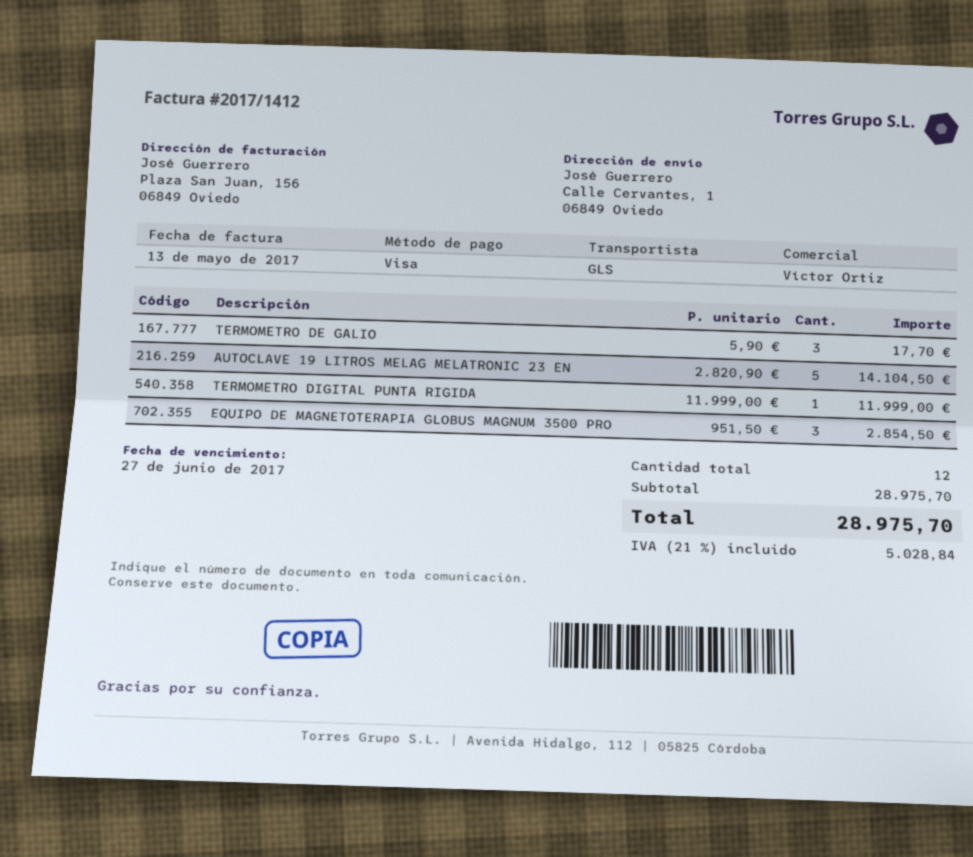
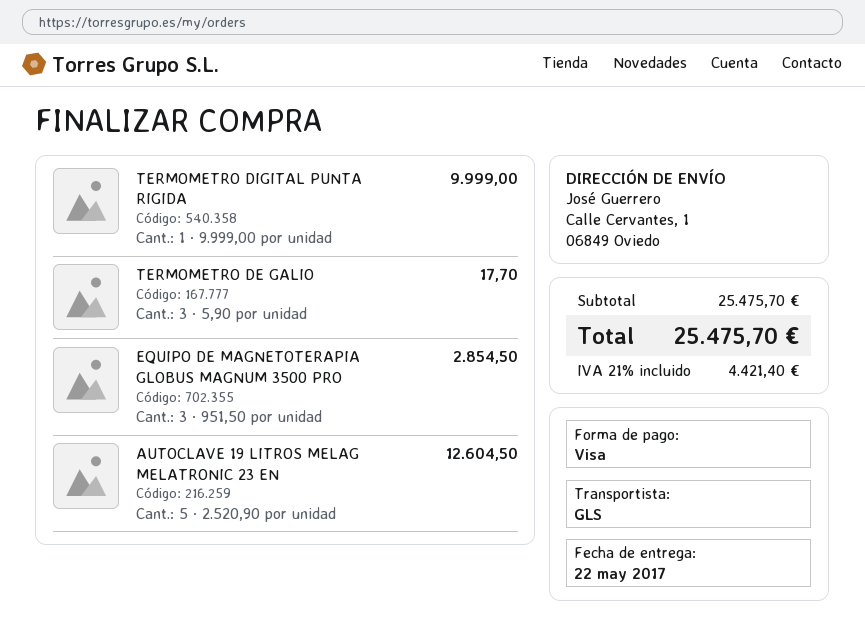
AUTOCLAVE 19 LITROS MELAG MELATRONIC 23 EN: 5 x 2820.90 = 14104.50 -> 5 x 2520.90 = 12604.50
TERMOMETRO DIGITAL PUNTA RIGIDA: 1 x 11999.00 = 11999.00 -> 1 x 9999.00 = 9999.00
subtotal: 28975.70 -> 25475.70
tax: 21% = 5028.84 -> 21% = 4421.40
total: 28975.70 -> 25475.70

